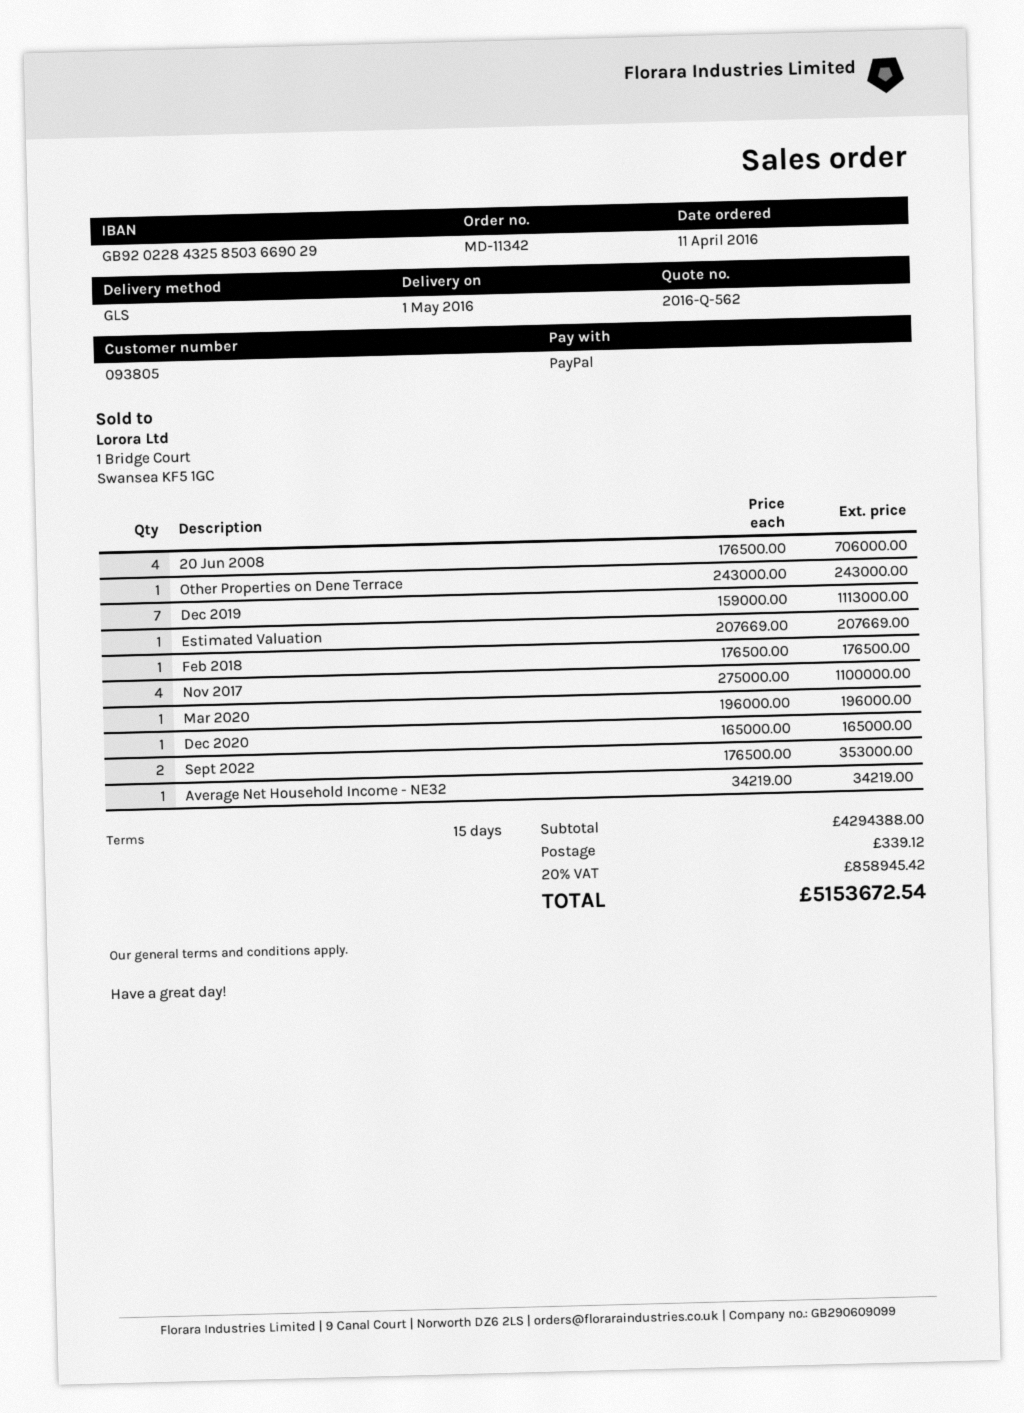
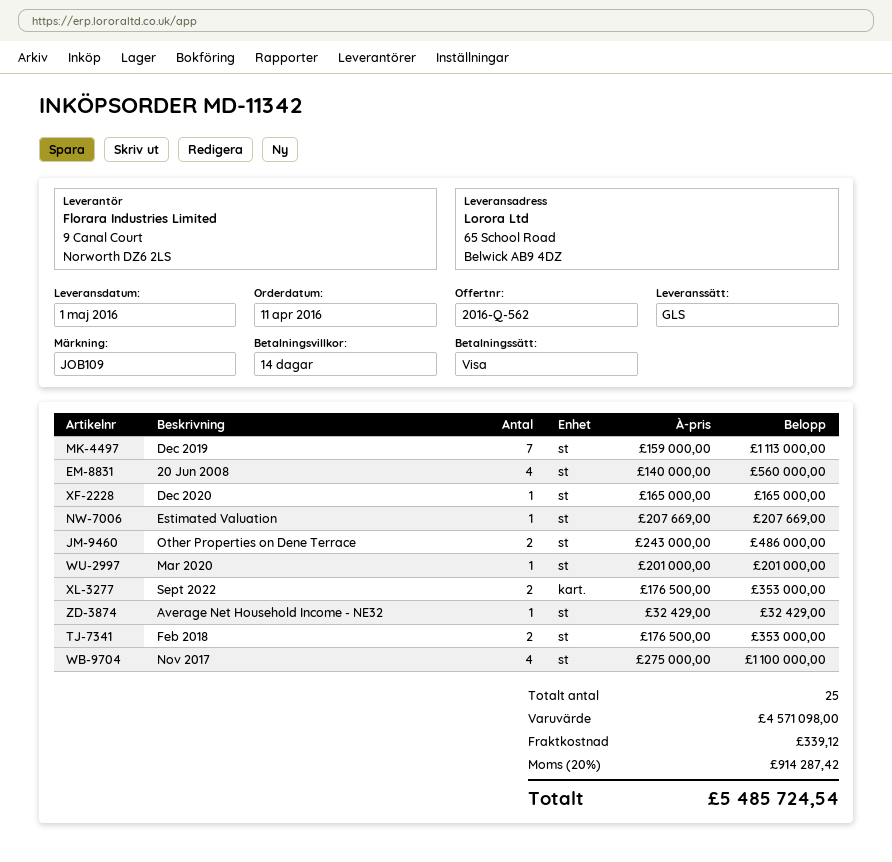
payment terms: 15 days -> 14 days
payment method: PayPal -> Visa
20 Jun 2008: 4 x 176500.00 = 706000.00 -> 4 x 140000.00 = 560000.00
Other Properties on Dene Terrace: 1 x 243000.00 = 243000.00 -> 2 x 243000.00 = 486000.00
Feb 2018: 1 x 176500.00 = 176500.00 -> 2 x 176500.00 = 353000.00
Mar 2020: 1 x 196000.00 = 196000.00 -> 1 x 201000.00 = 201000.00
Average Net Household Income - NE32: 1 x 34219.00 = 34219.00 -> 1 x 32429.00 = 32429.00
subtotal: 4294388.00 -> 4571098.00
tax: 20% = 858945.42 -> 20% = 914287.42
total: 5153672.54 -> 5485724.54

